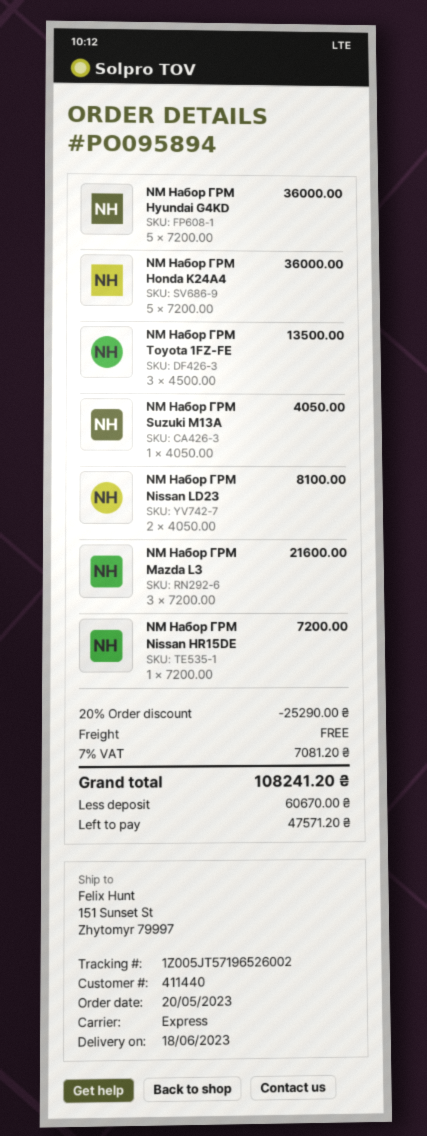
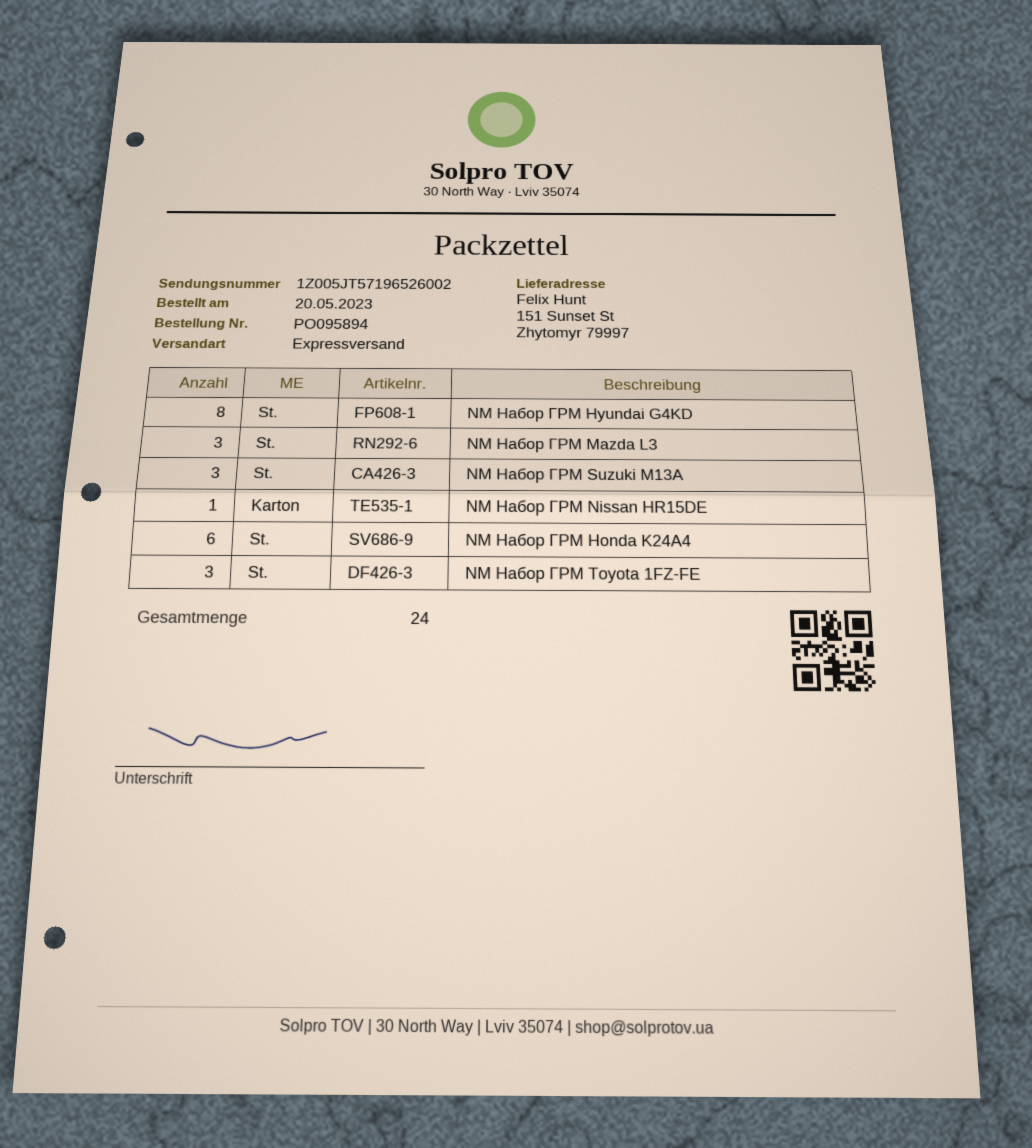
NM Набор ГРМ Hyundai G4KD: 5 -> 8
NM Набор ГРМ Honda K24A4: 5 -> 6
NM Набор ГРМ Suzuki M13A: 1 -> 3
NM Набор ГРМ Nissan LD23: 2 -> none

